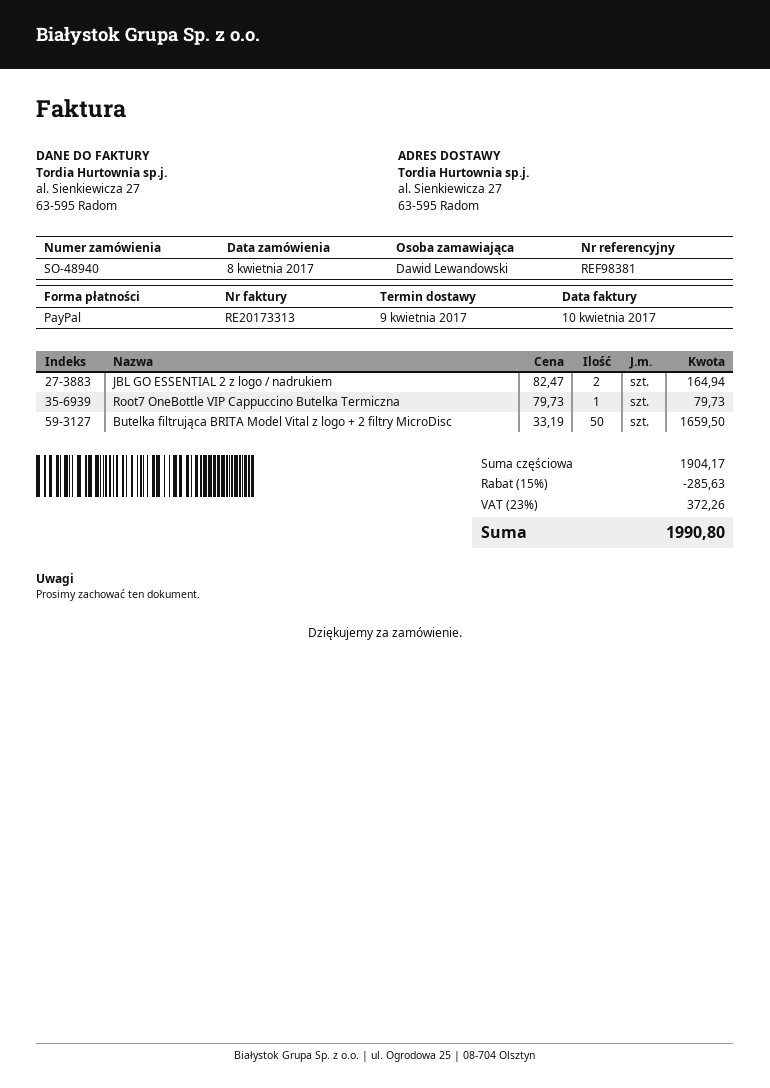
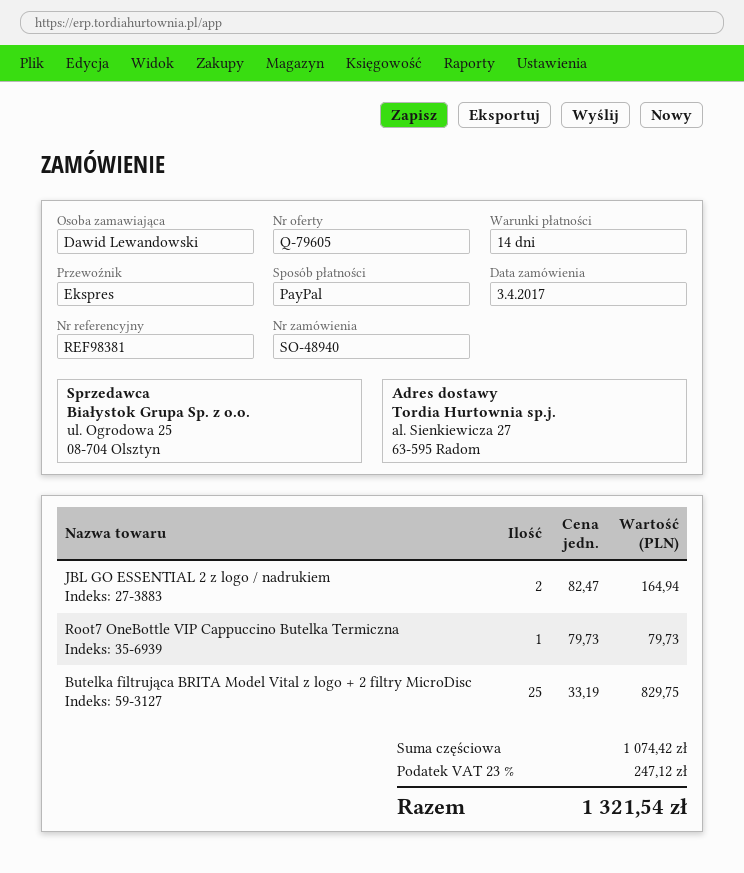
order date: 2017-04-08 -> 2017-04-03
Butelka filtrująca BRITA Model Vital z logo + 2 filtry MicroDisc: 50 x 33.19 = 1659.50 -> 25 x 33.19 = 829.75
subtotal: 1904.17 -> 1074.42
discount: 15% = 285.63 -> none
tax: 23% = 372.26 -> 23% = 247.12
total: 1990.80 -> 1321.54

